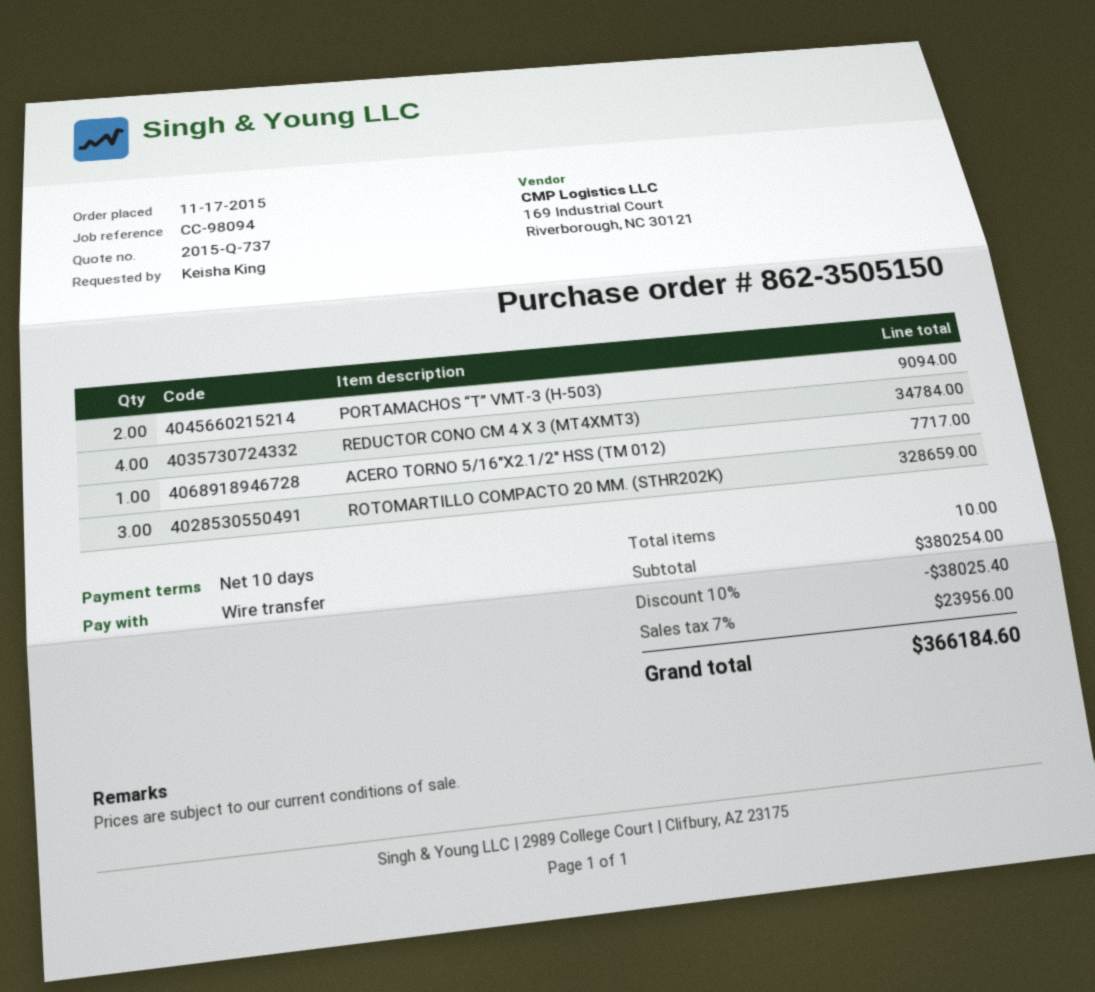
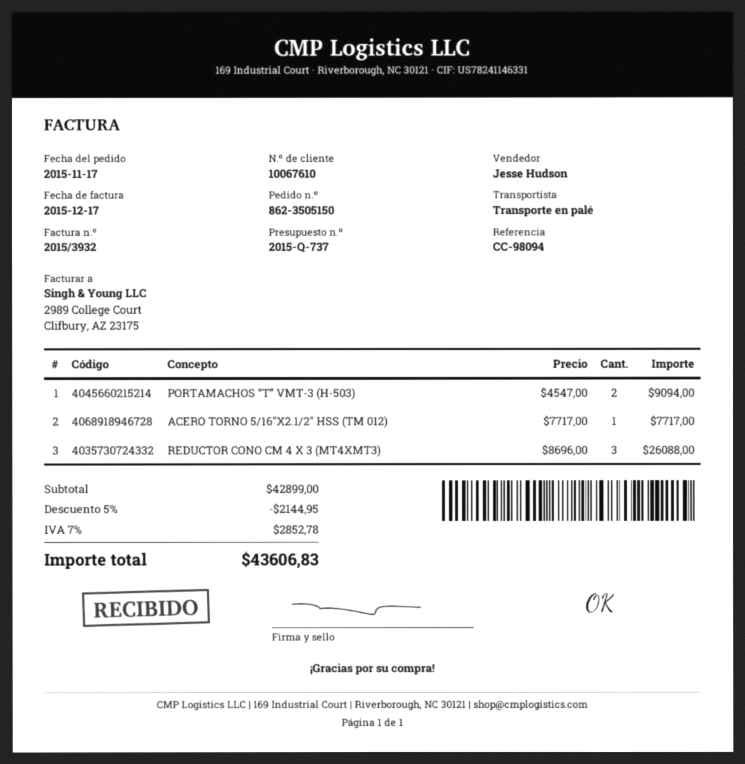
REDUCTOR CONO CM 4 X 3 (MT4XMT3): 4 for 34784.00 -> 3 for 26088.00
ROTOMARTILLO COMPACTO 20 MM. (STHR202K): 3 for 328659.00 -> none
subtotal: 380254.00 -> 42899.00
discount: 10% = 38025.40 -> 5% = 2144.95
tax: 7% = 23956.00 -> 7% = 2852.78
total: 366184.60 -> 43606.83

